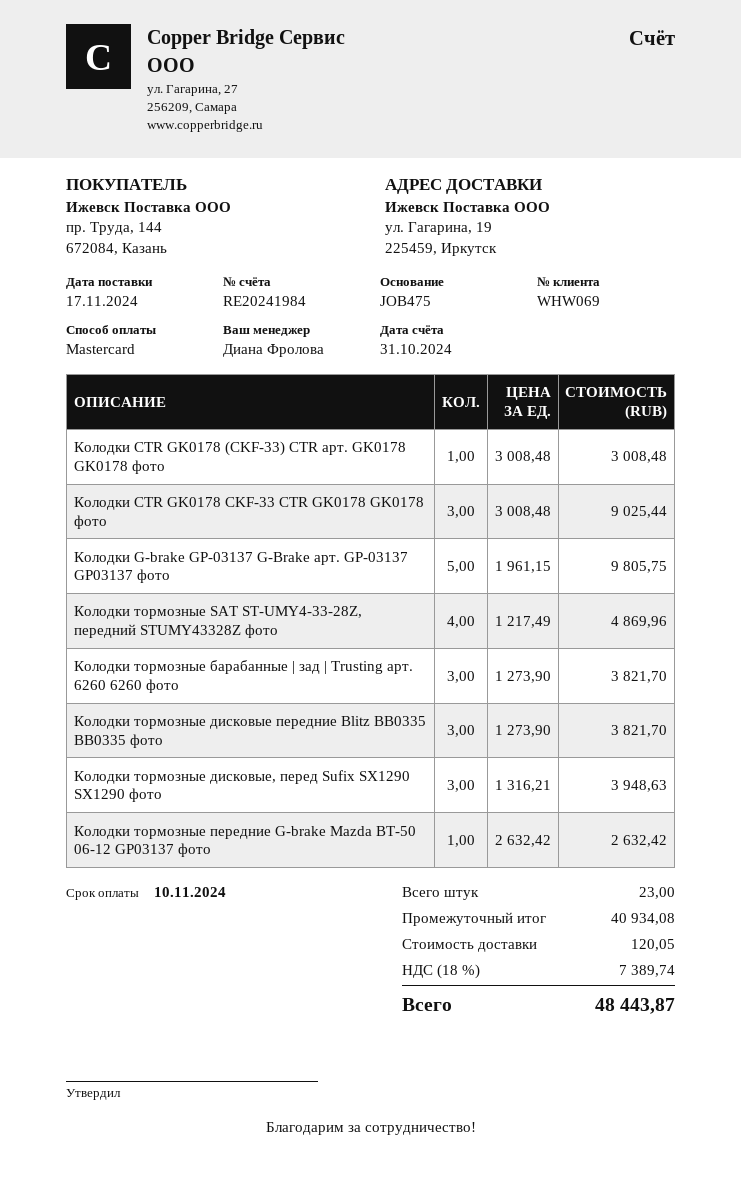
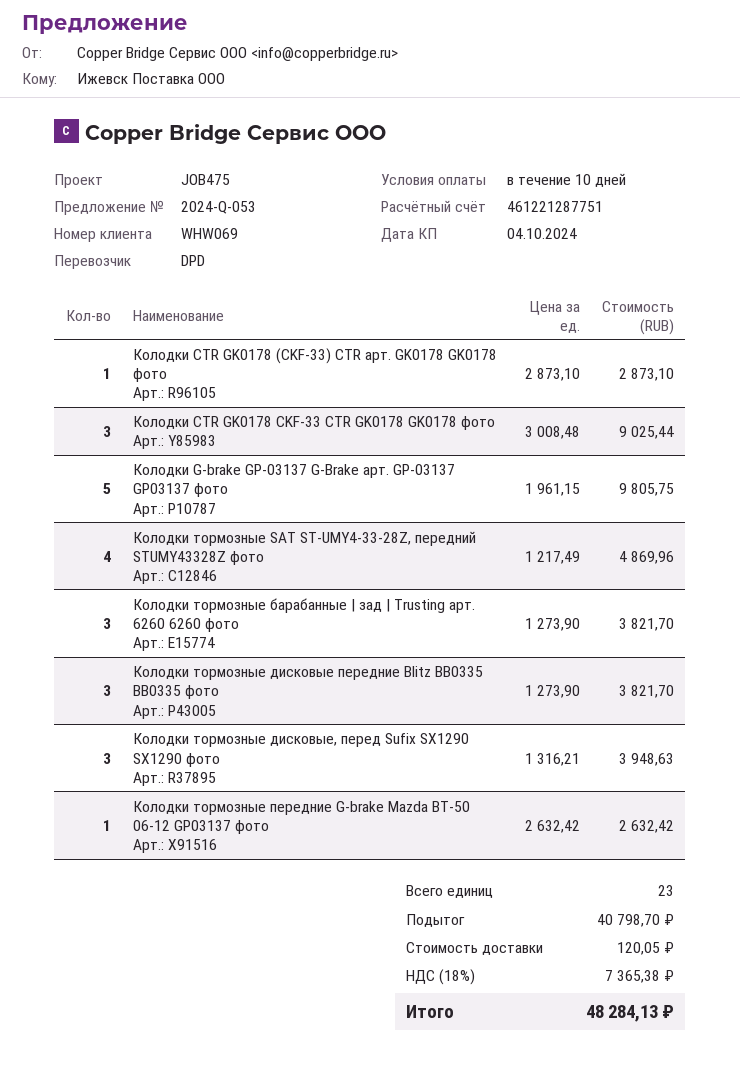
Колодки CTR GK0178 (CKF-33) CTR арт. GK0178 GK0178 фото: 1 x 3008.48 = 3008.48 -> 1 x 2873.10 = 2873.10
subtotal: 40934.08 -> 40798.70
tax: 18% = 7389.74 -> 18% = 7365.38
total: 48443.87 -> 48284.13

